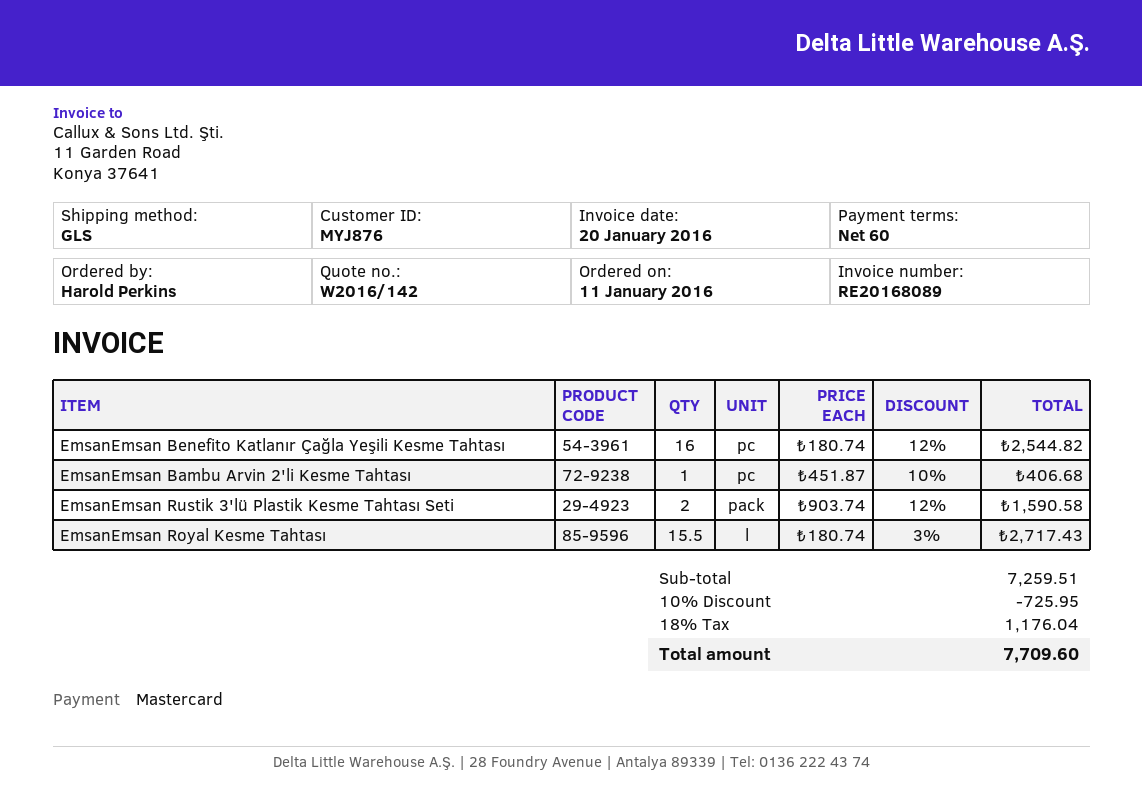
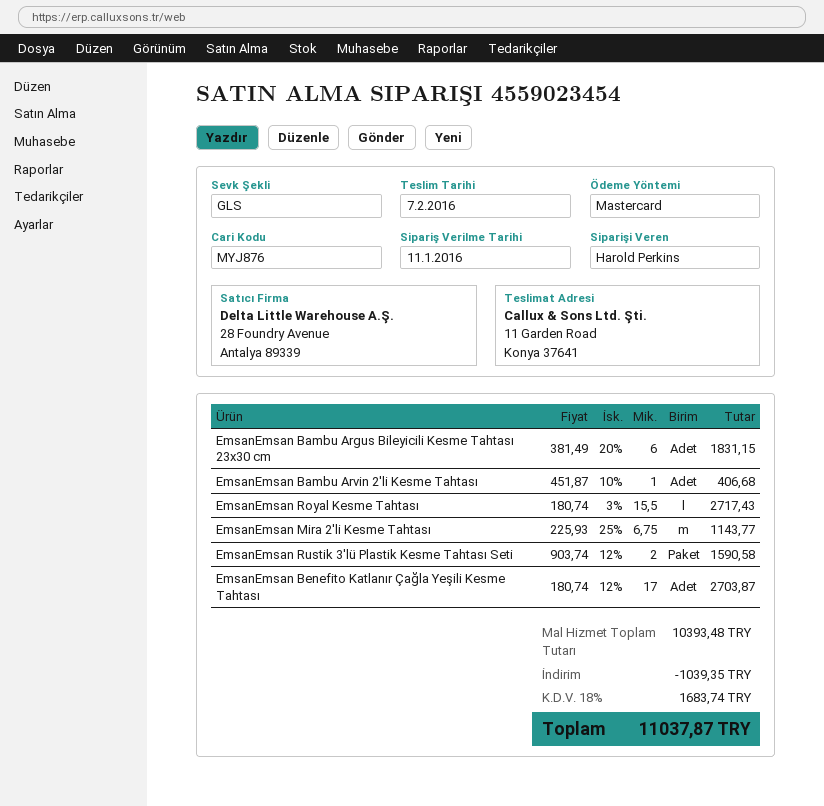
EmsanEmsan Benefito Katlanır Çağla Yeşili Kesme Tahtası: 16 x 180.74 - 12% = 2544.82 -> 17 x 180.74 - 12% = 2703.87
EmsanEmsan Bambu Argus Bileyicili Kesme Tahtası 23x30 cm: none -> 6 x 381.49 - 20% = 1831.15
EmsanEmsan Mira 2'li Kesme Tahtası: none -> 6.75 x 225.93 - 25% = 1143.77
subtotal: 7259.51 -> 10393.48
discount: 725.95 -> 1039.35
tax: 18% = 1176.04 -> 18% = 1683.74
total: 7709.60 -> 11037.87

